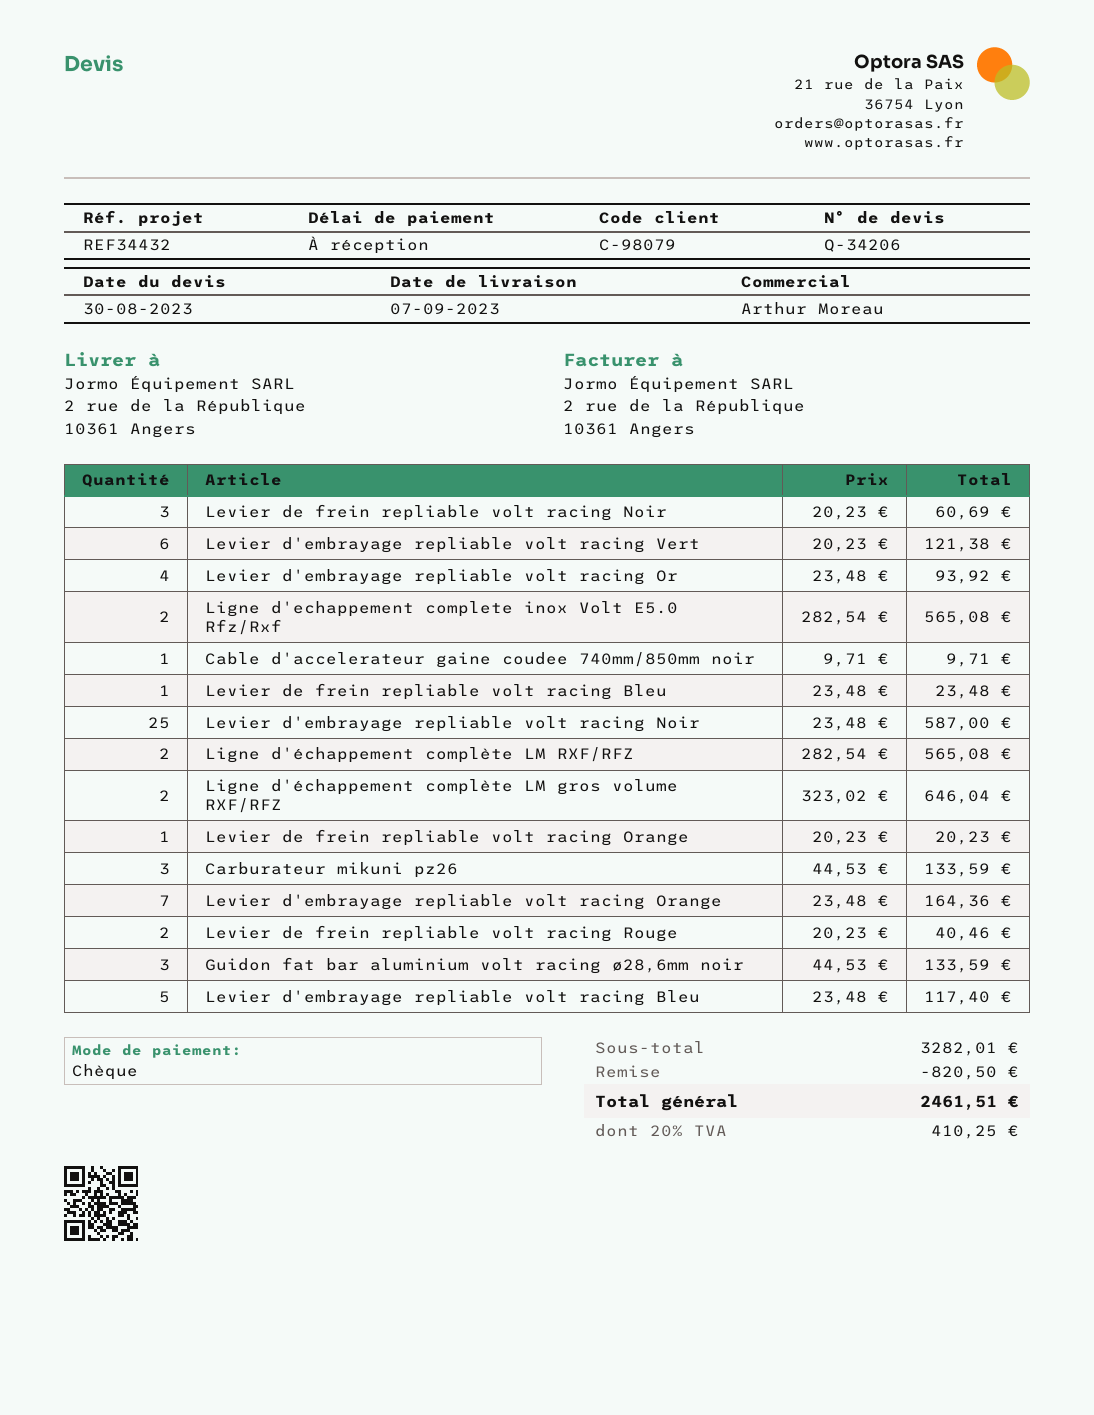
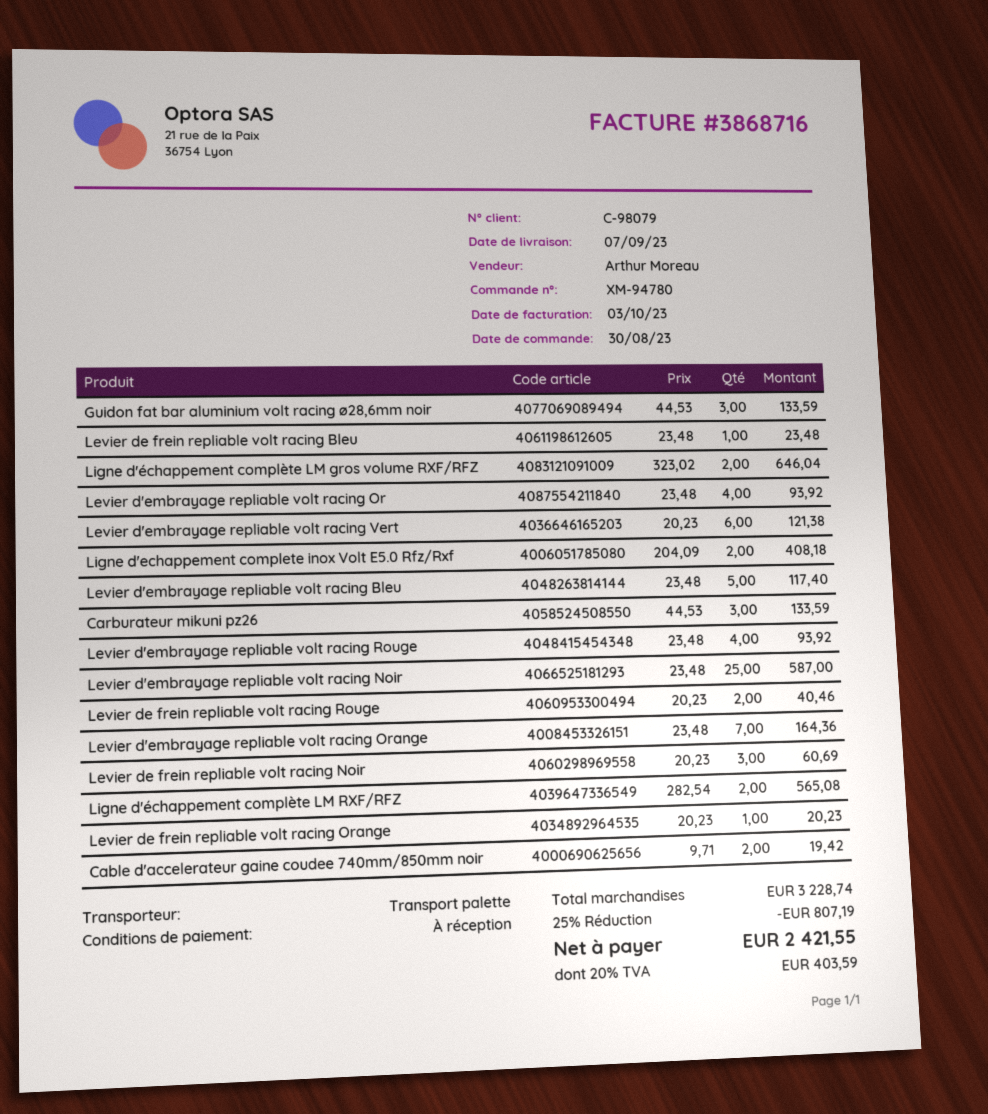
Ligne d'echappement complete inox Volt E5.0 Rfz/Rxf: 2 x 282.54 = 565.08 -> 2 x 204.09 = 408.18
Cable d'accelerateur gaine coudee 740mm/850mm noir: 1 x 9.71 = 9.71 -> 2 x 9.71 = 19.42
Levier d'embrayage repliable volt racing Rouge: none -> 4 x 23.48 = 93.92
subtotal: 3282.01 -> 3228.74
discount: 820.50 -> 807.19
tax: 20% = 410.25 -> 20% = 403.59
total: 2461.51 -> 2421.55

